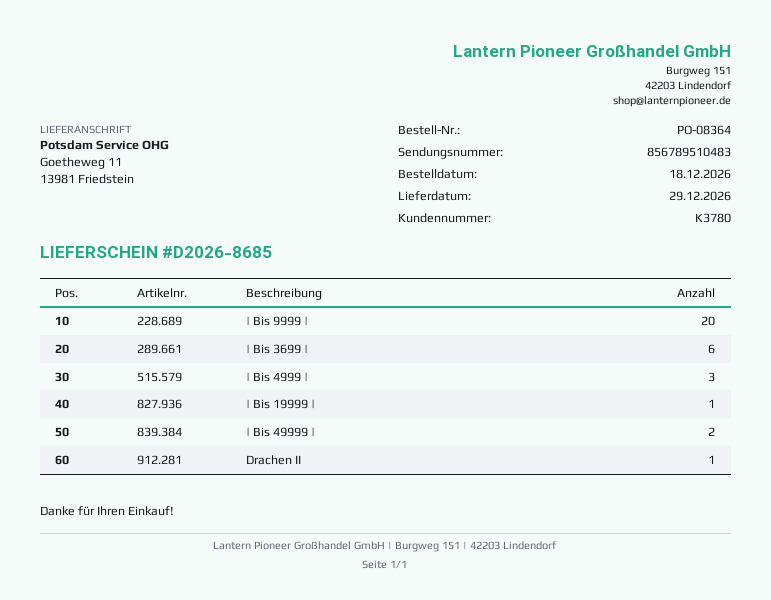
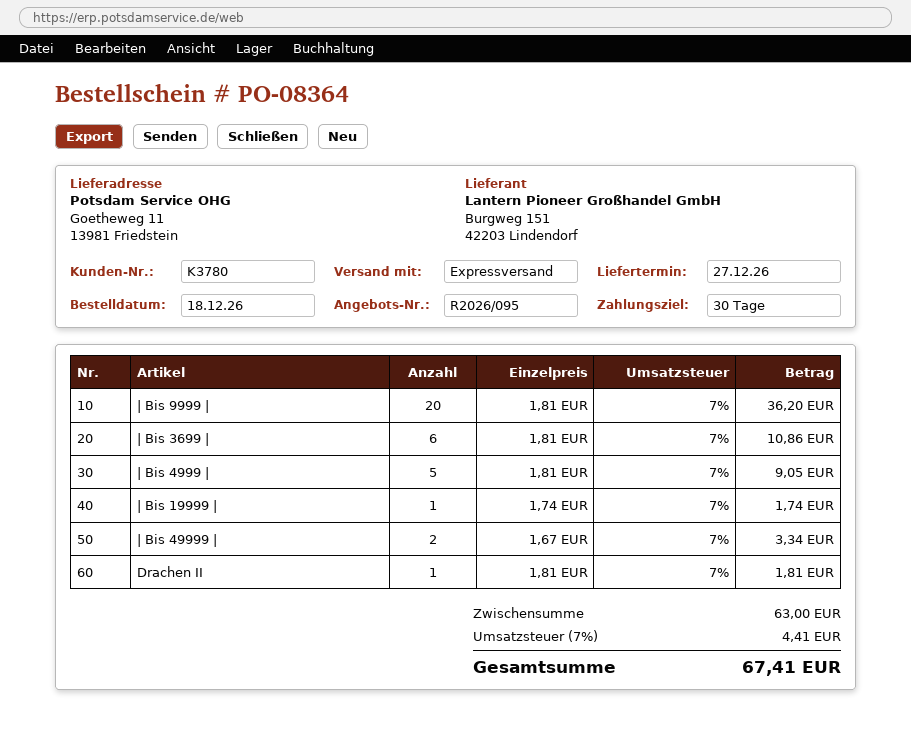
delivery date: 2026-12-29 -> 2026-12-27
| Bis 4999 |: 3 -> 5

